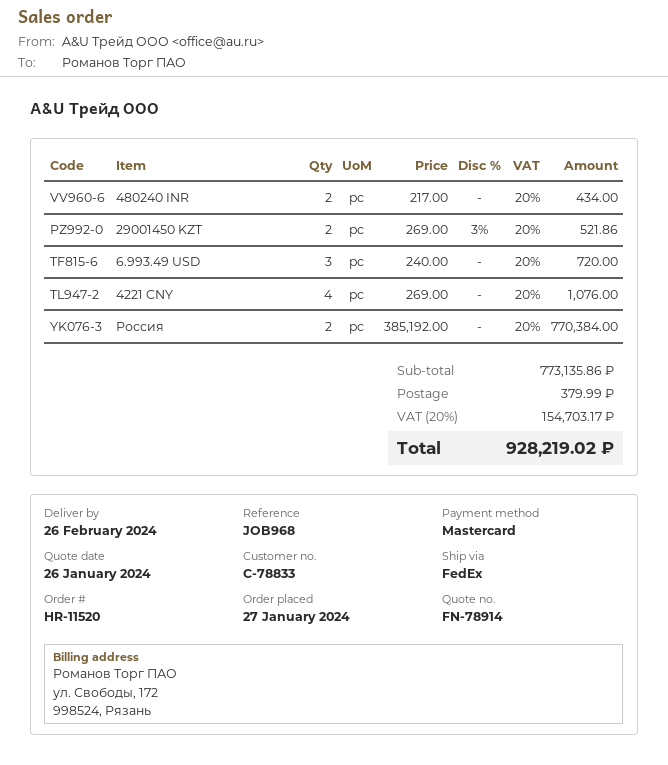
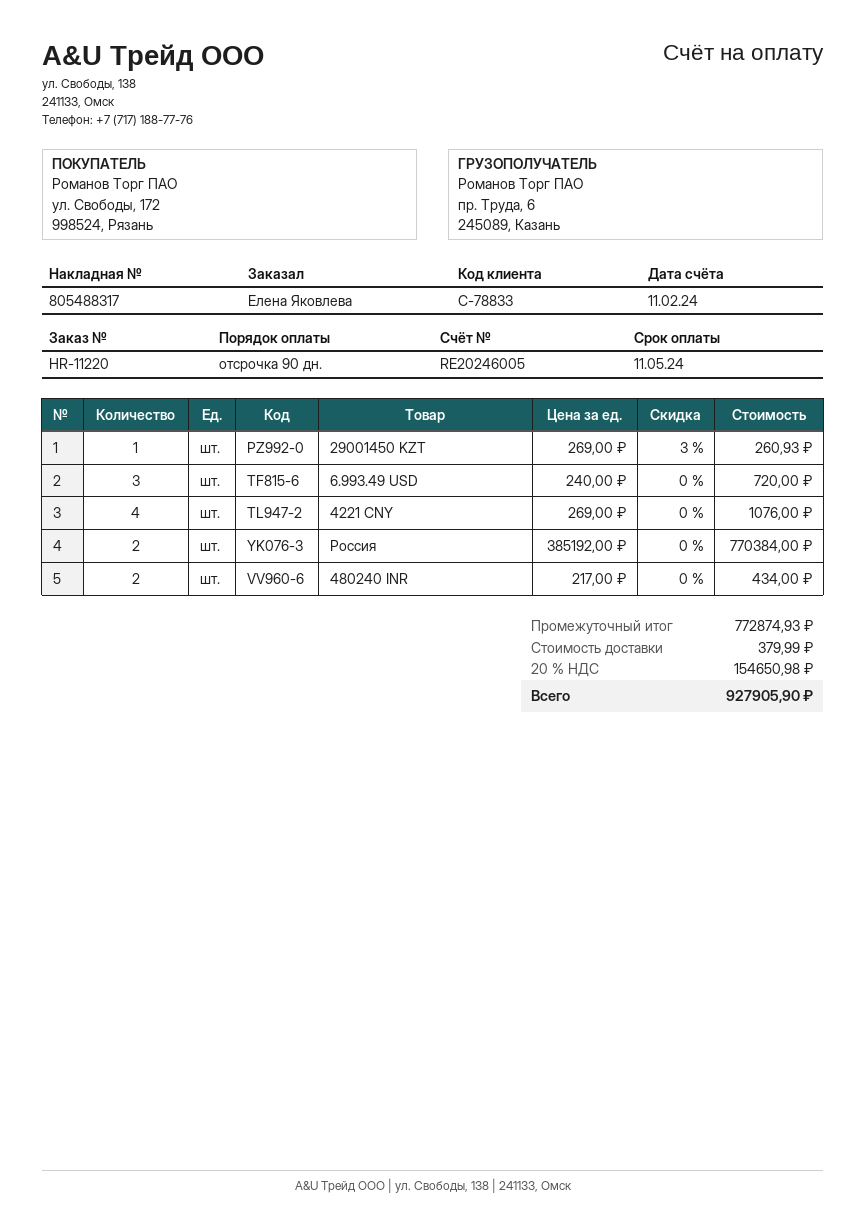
order number: HR-11520 -> HR-11220
29001450 KZT: 2 x 269.00 - 3% = 521.86 -> 1 x 269.00 - 3% = 260.93
subtotal: 773135.86 -> 772874.93
tax: 20% = 154703.17 -> 20% = 154650.98
total: 928219.02 -> 927905.90

